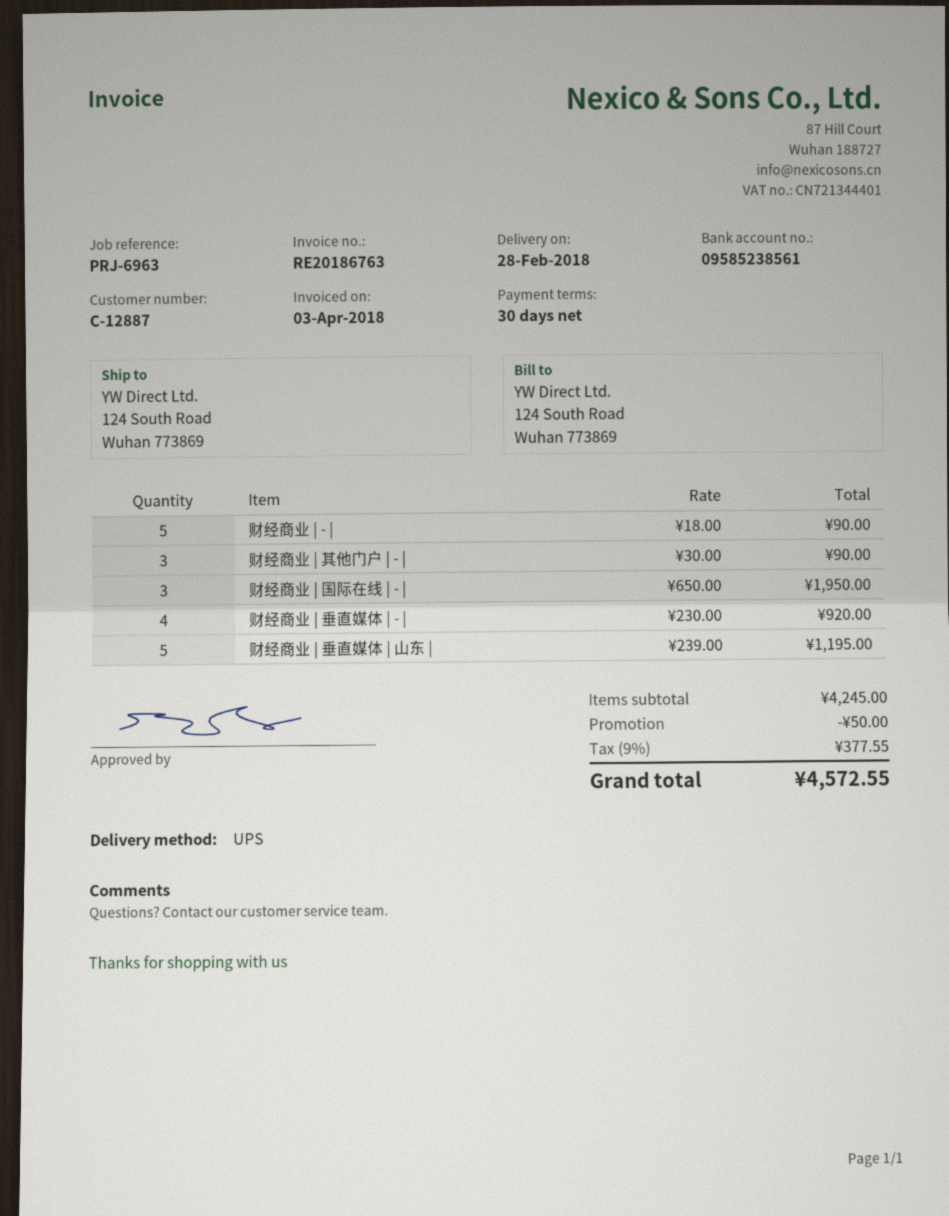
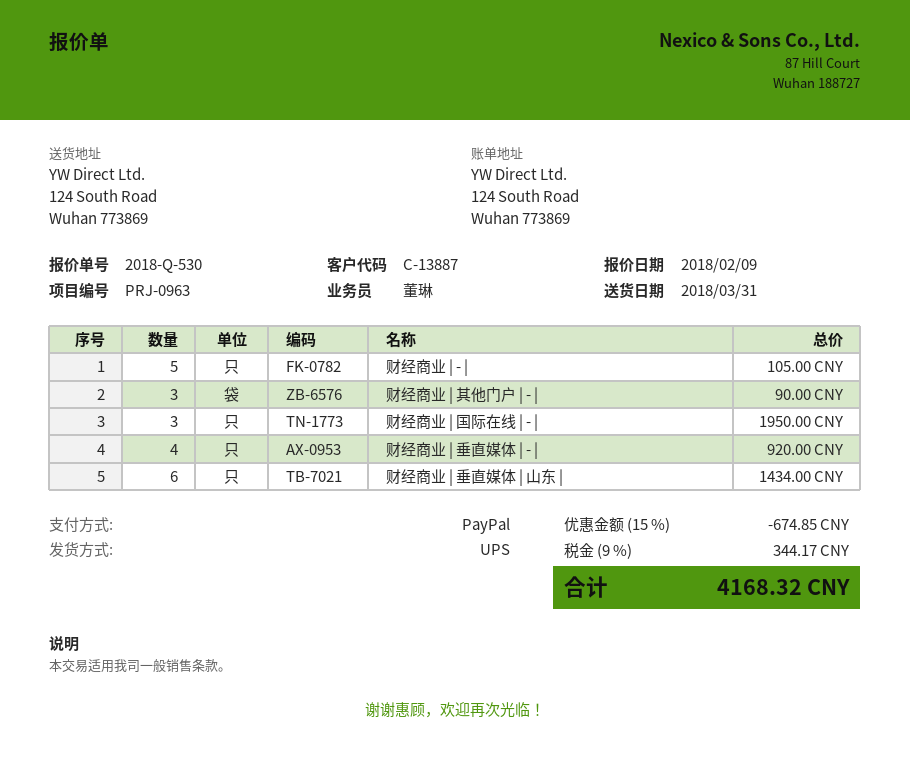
delivery date: 2018-02-28 -> 2018-03-31
customer number: C-12887 -> C-13887
reference: PRJ-6963 -> PRJ-0963
财经商业 | - |: 5 for 90.00 -> 5 for 105.00
财经商业 | 垂直媒体 | 山东 |: 5 for 1195.00 -> 6 for 1434.00
discount: 50.00 -> 674.85
tax: 9% = 377.55 -> 9% = 344.17
total: 4572.55 -> 4168.32

